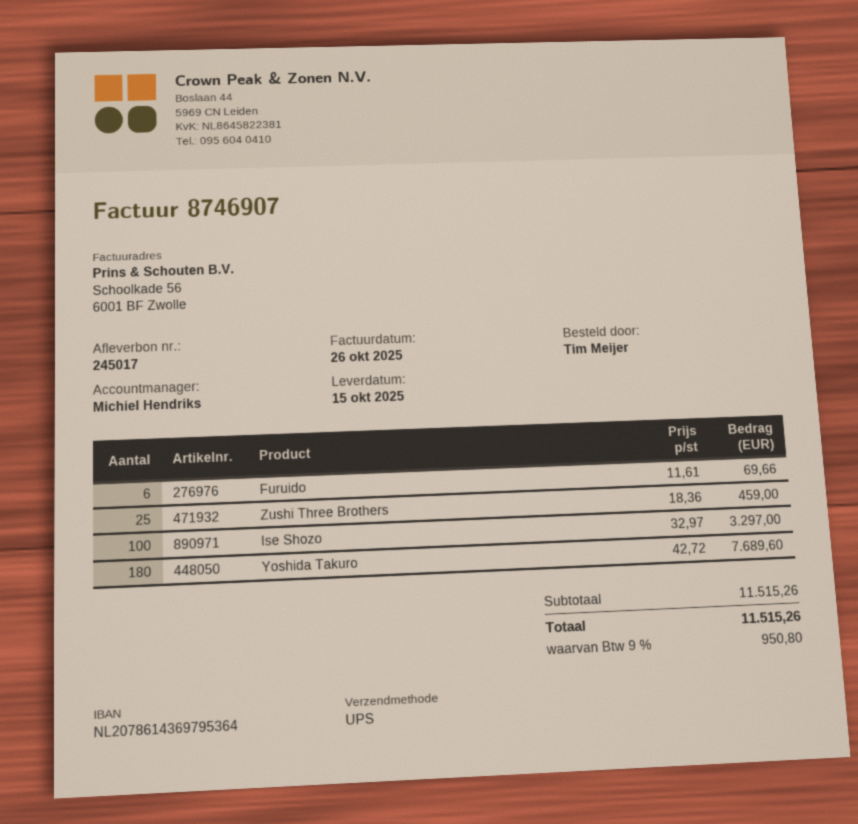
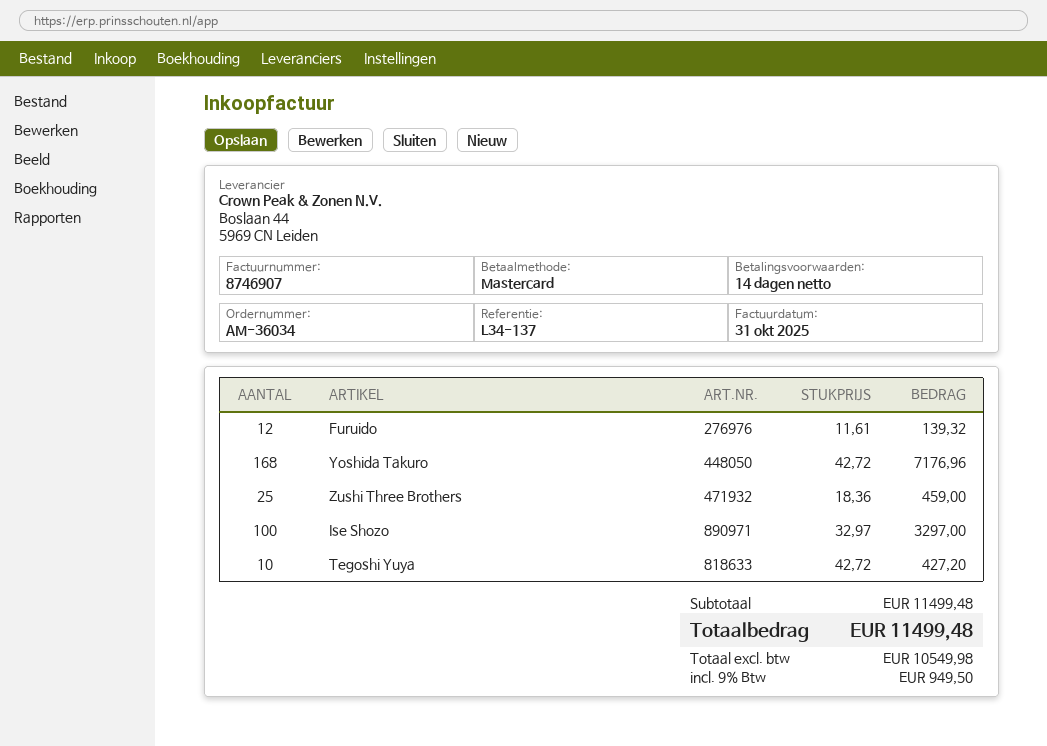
invoice date: 2025-10-26 -> 2025-10-31
Furuido: 6 x 11.61 = 69.66 -> 12 x 11.61 = 139.32
Yoshida Takuro: 180 x 42.72 = 7689.60 -> 168 x 42.72 = 7176.96
Tegoshi Yuya: none -> 10 x 42.72 = 427.20
subtotal: 11515.26 -> 11499.48
tax: 9% = 950.80 -> 9% = 949.50
total: 11515.26 -> 11499.48

